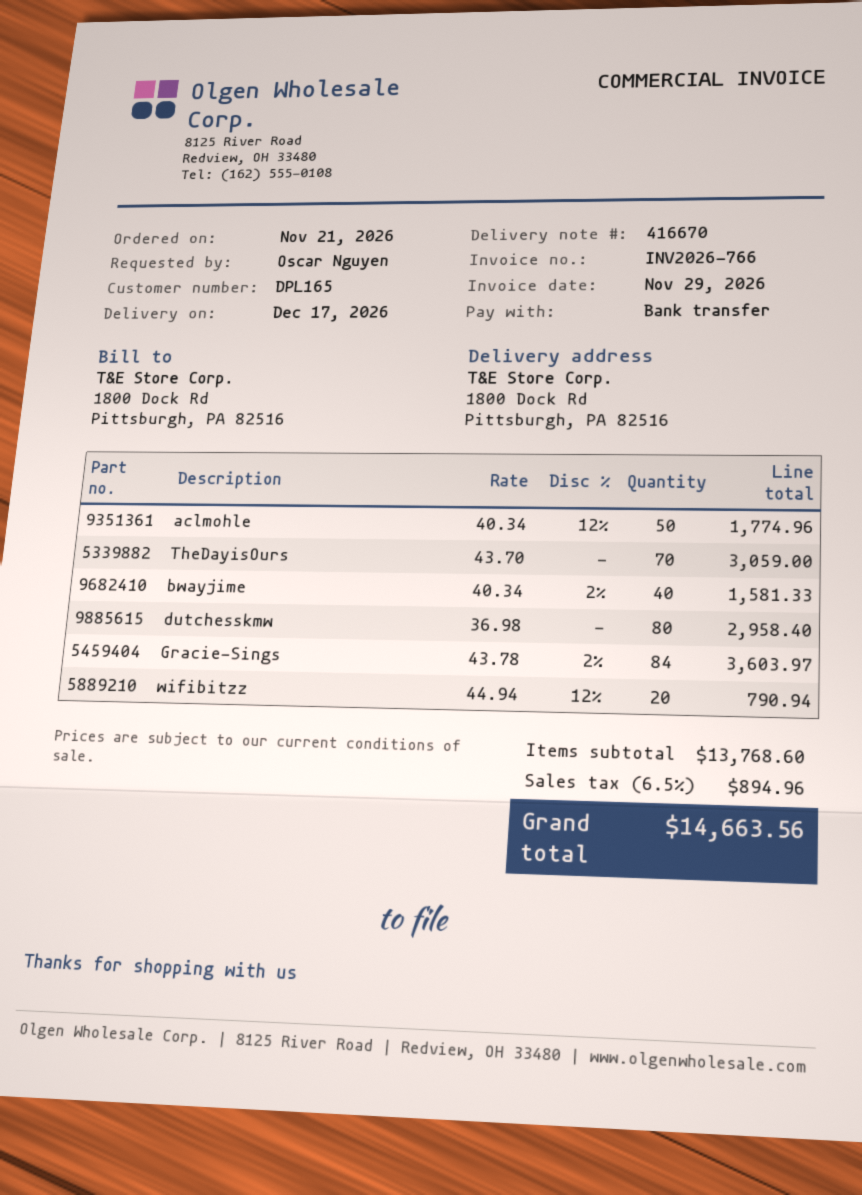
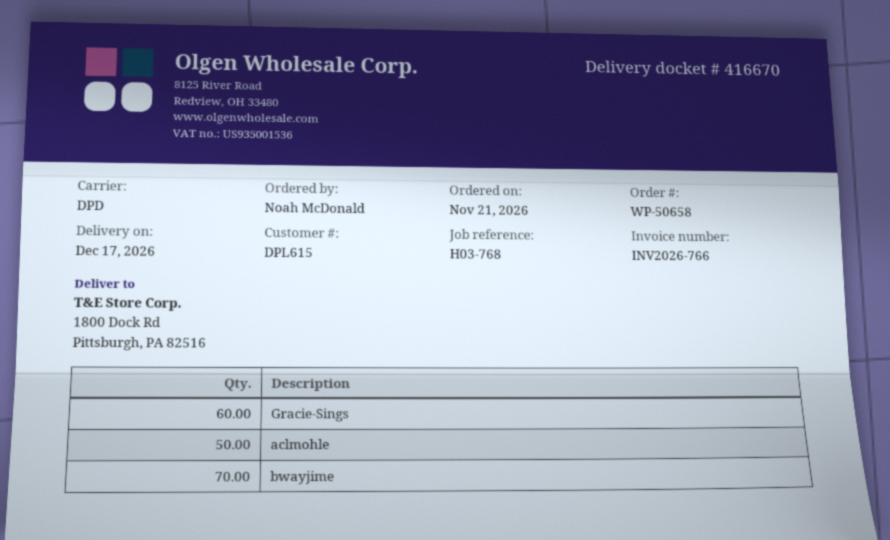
customer number: DPL165 -> DPL615
ordered by: Oscar Nguyen -> Noah McDonald
TheDayisOurs: 70 -> none
bwayjime: 40 -> 70
dutchesskmw: 80 -> none
Gracie-Sings: 84 -> 60
wifibitzz: 20 -> none

